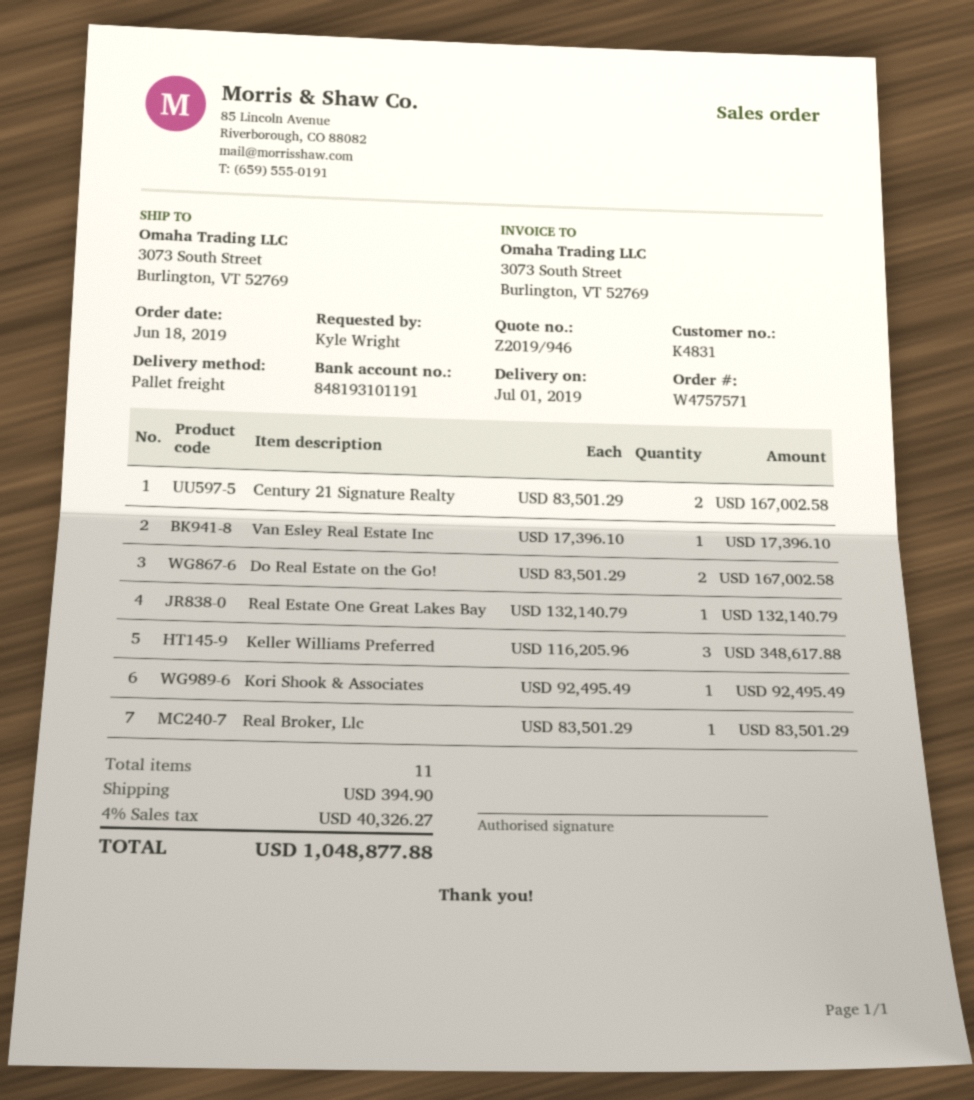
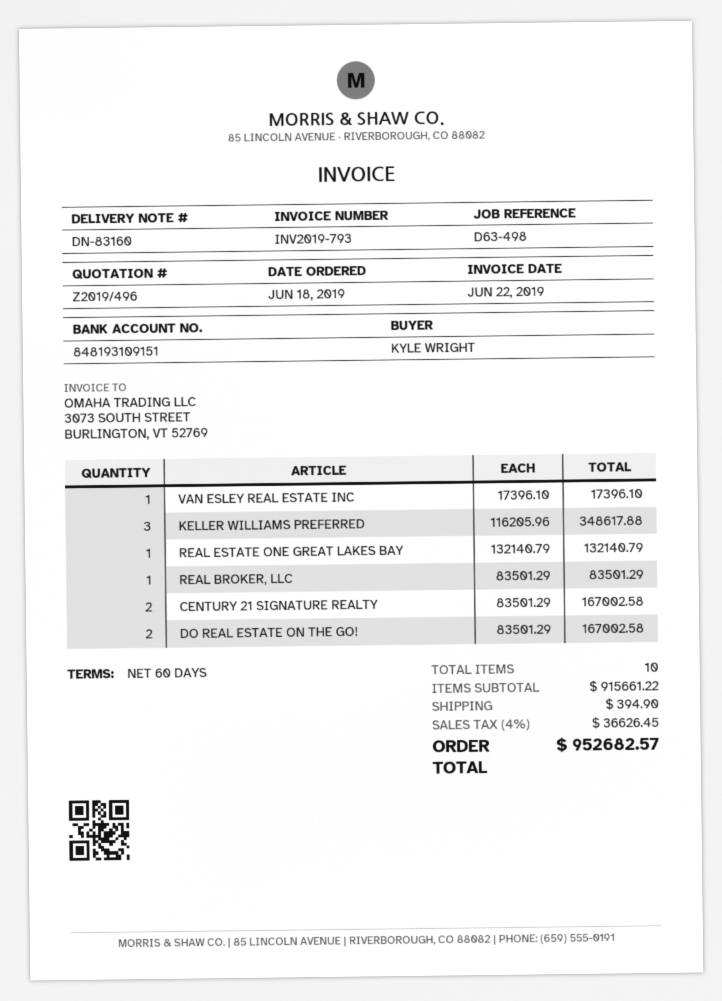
quote number: Z2019/946 -> Z2019/496
bank account: 848193101191 -> 848193109151
Kori Shook & Associates: 1 x 92495.49 = 92495.49 -> none
total quantity: 11 -> 10
tax: 4% = 40326.27 -> 4% = 36626.45
total: 1048877.88 -> 952682.57

